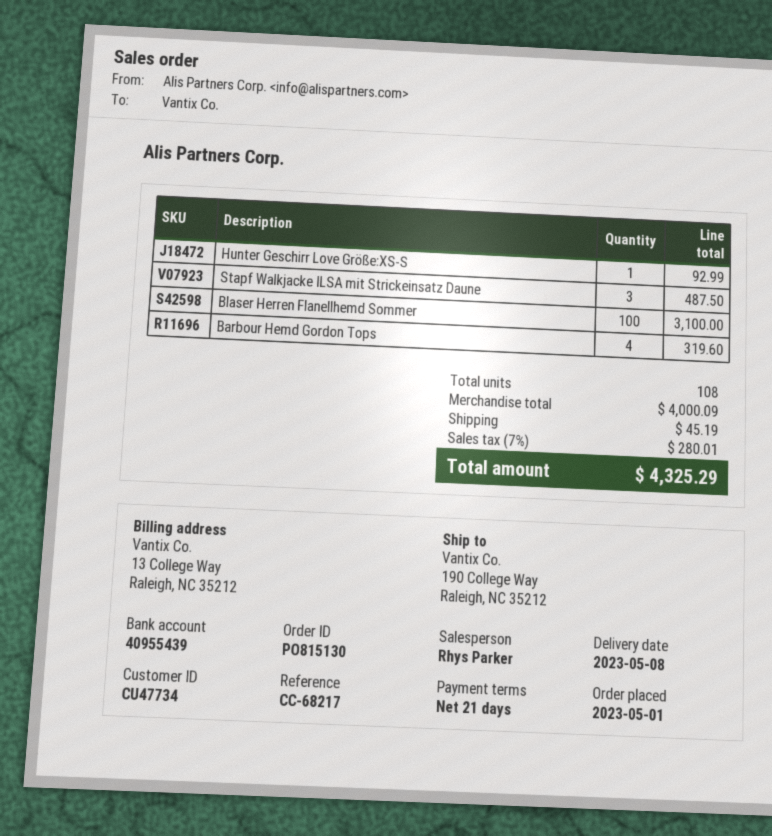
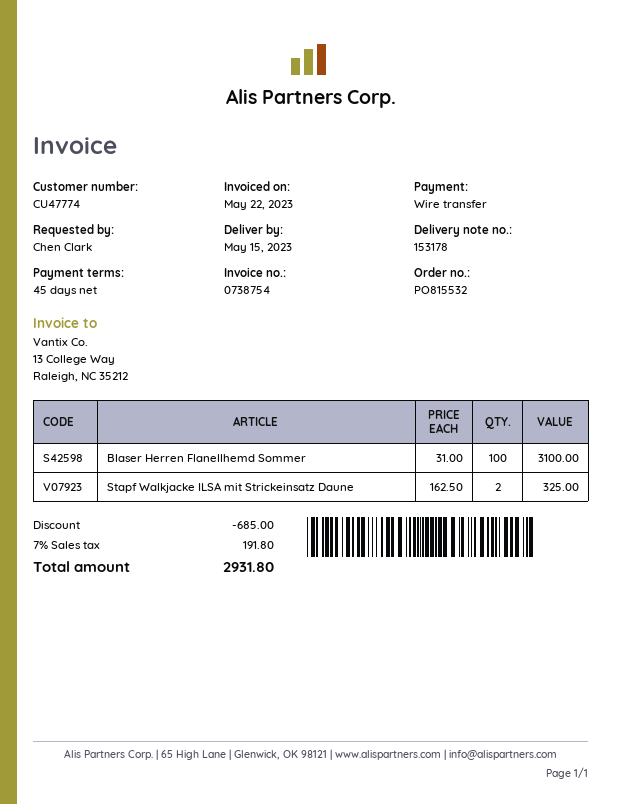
order number: PO815130 -> PO815532
delivery date: 2023-05-08 -> 2023-05-15
payment terms: 21 days -> 45 days
customer number: CU47734 -> CU47774
Hunter Geschirr Love Größe:XS-S: 1 for 92.99 -> none
Stapf Walkjacke ILSA mit Strickeinsatz Daune: 3 for 487.50 -> 2 for 325.00
Barbour Hemd Gordon Tops: 4 for 319.60 -> none
discount: none -> 685.00
shipping: 45.19 -> none
tax: 7% = 280.01 -> 7% = 191.80
total: 4325.29 -> 2931.80

